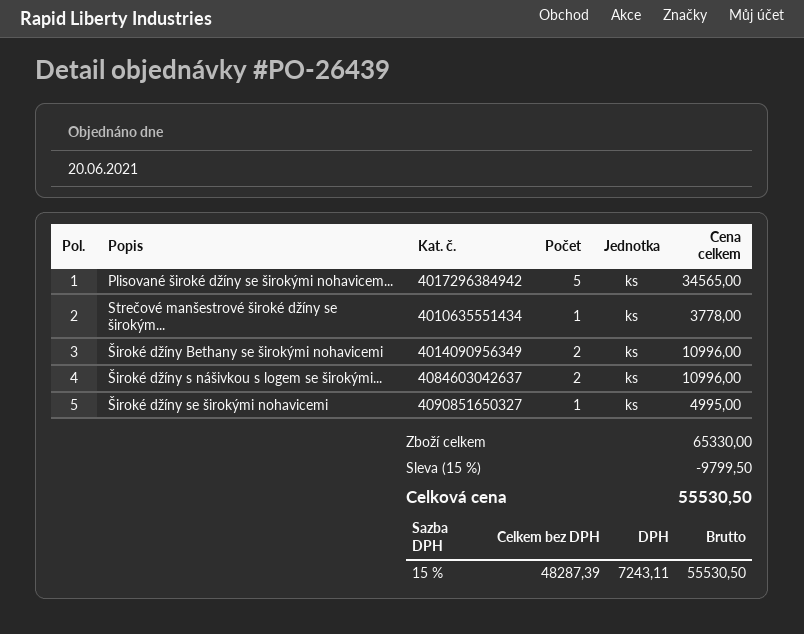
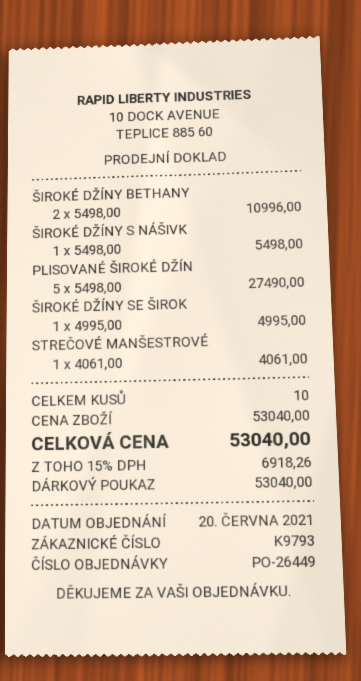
order number: PO-26439 -> PO-26449
Plisované široké džíny se širokými nohavicem...: 5 for 34565.00 -> 5 for 27490.00
Strečové manšestrové široké džíny se širokým...: 1 for 3778.00 -> 1 for 4061.00
Široké džíny s nášivkou s logem se širokými...: 2 for 10996.00 -> 1 for 5498.00
subtotal: 65330.00 -> 53040.00
discount: 15% = 9799.50 -> none
tax: 15% = 7243.11 -> 15% = 6918.26
total: 55530.50 -> 53040.00

